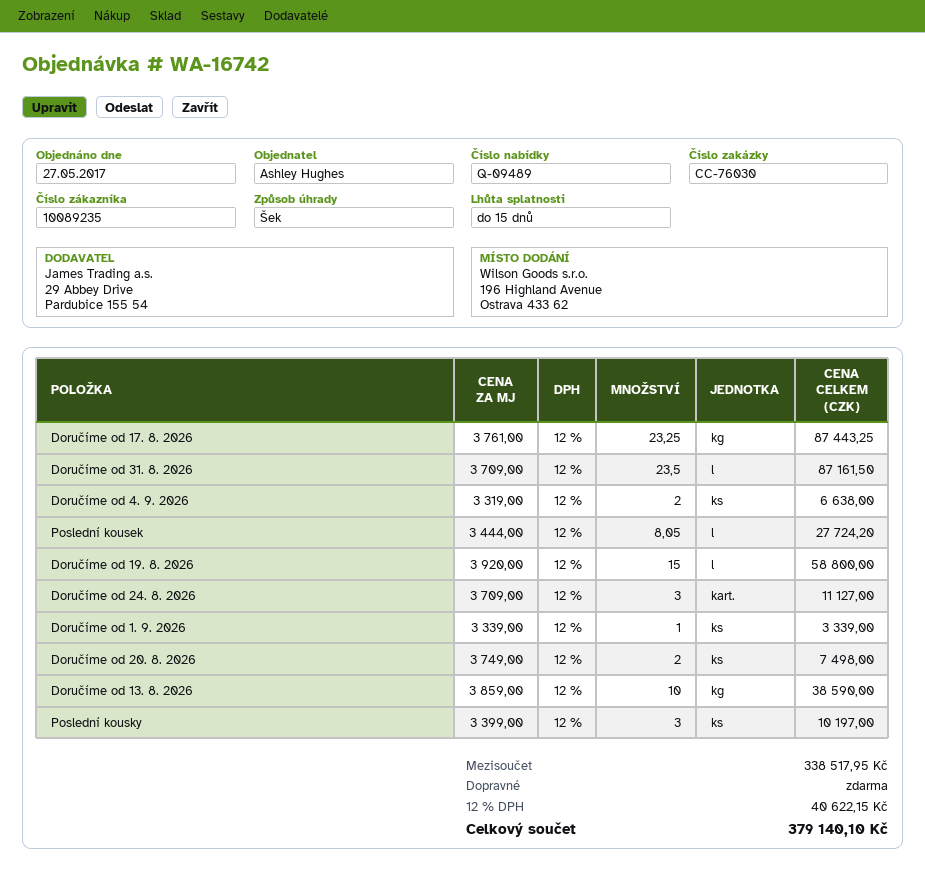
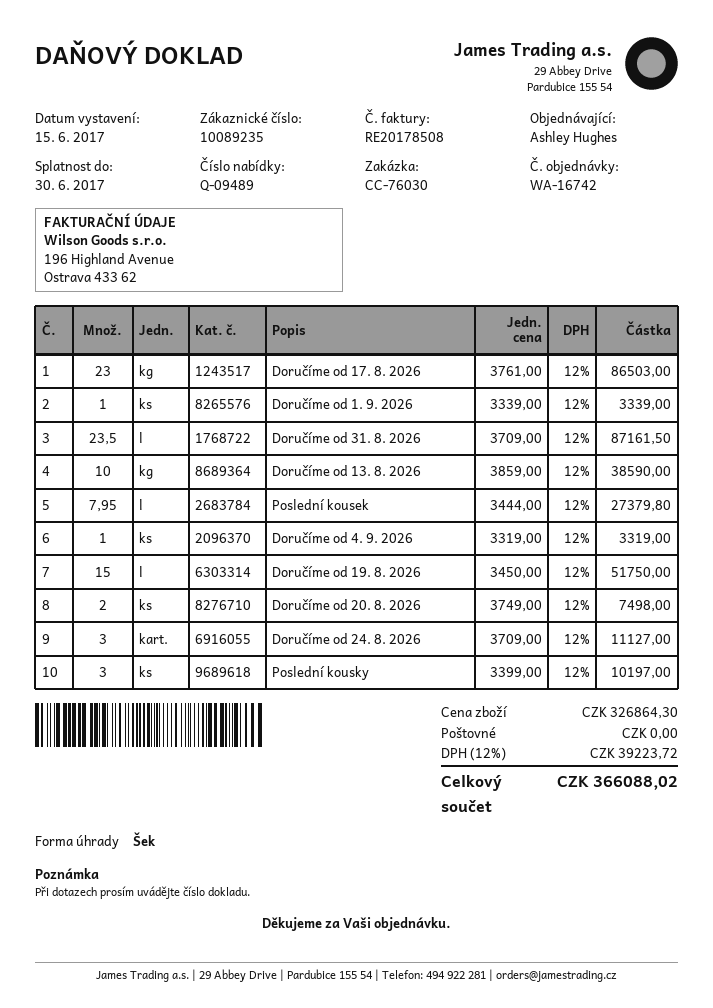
Doručíme od 17. 8. 2026: 23.25 x 3761.00 = 87443.25 -> 23 x 3761.00 = 86503.00
Doručíme od 4. 9. 2026: 2 x 3319.00 = 6638.00 -> 1 x 3319.00 = 3319.00
Poslední kousek: 8.05 x 3444.00 = 27724.20 -> 7.95 x 3444.00 = 27379.80
Doručíme od 19. 8. 2026: 15 x 3920.00 = 58800.00 -> 15 x 3450.00 = 51750.00
subtotal: 338517.95 -> 326864.30
tax: 12% = 40622.15 -> 12% = 39223.72
total: 379140.10 -> 366088.02

